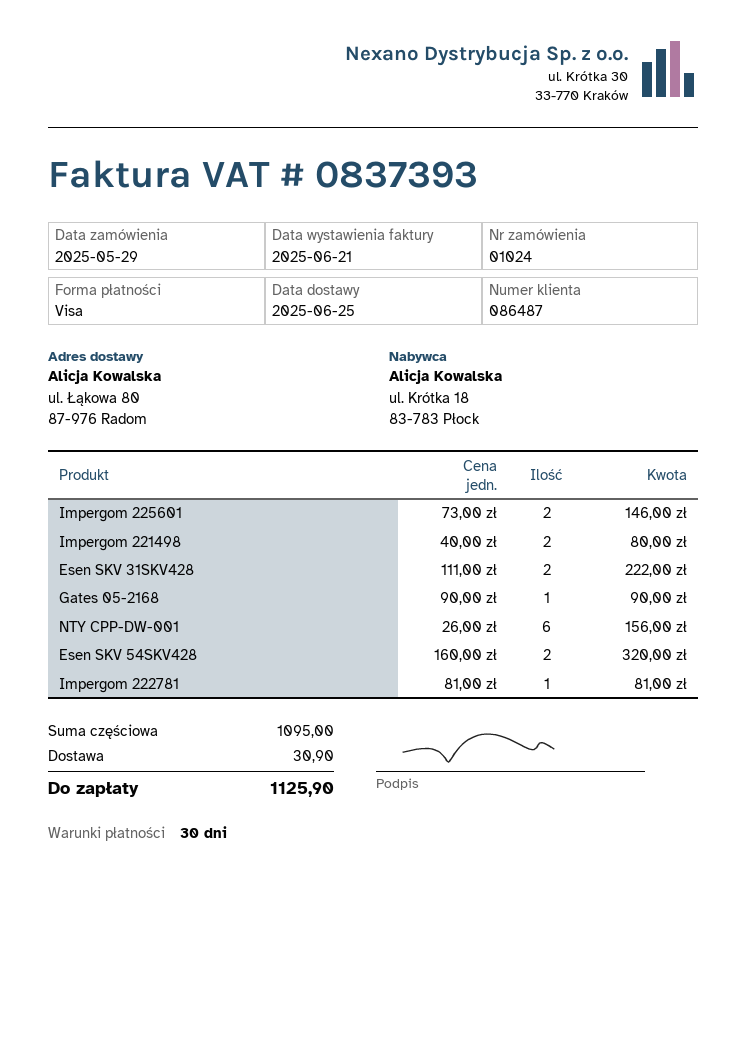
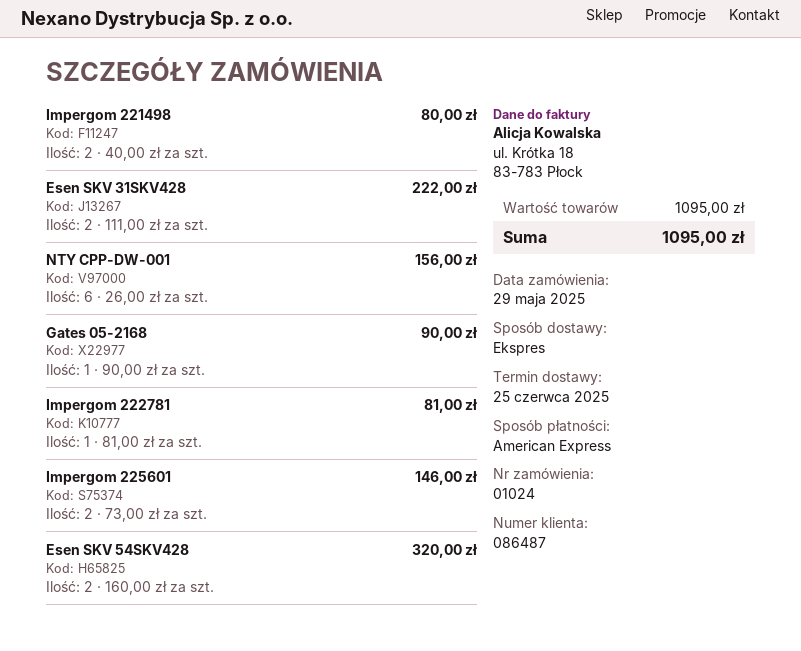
payment method: Visa -> American Express
shipping: 30.90 -> none
total: 1125.90 -> 1095.00

